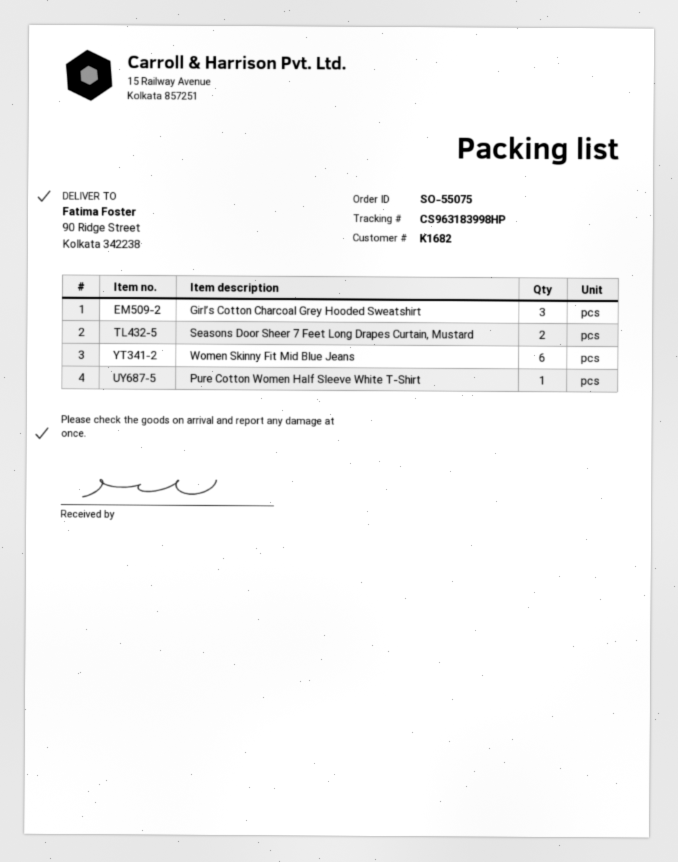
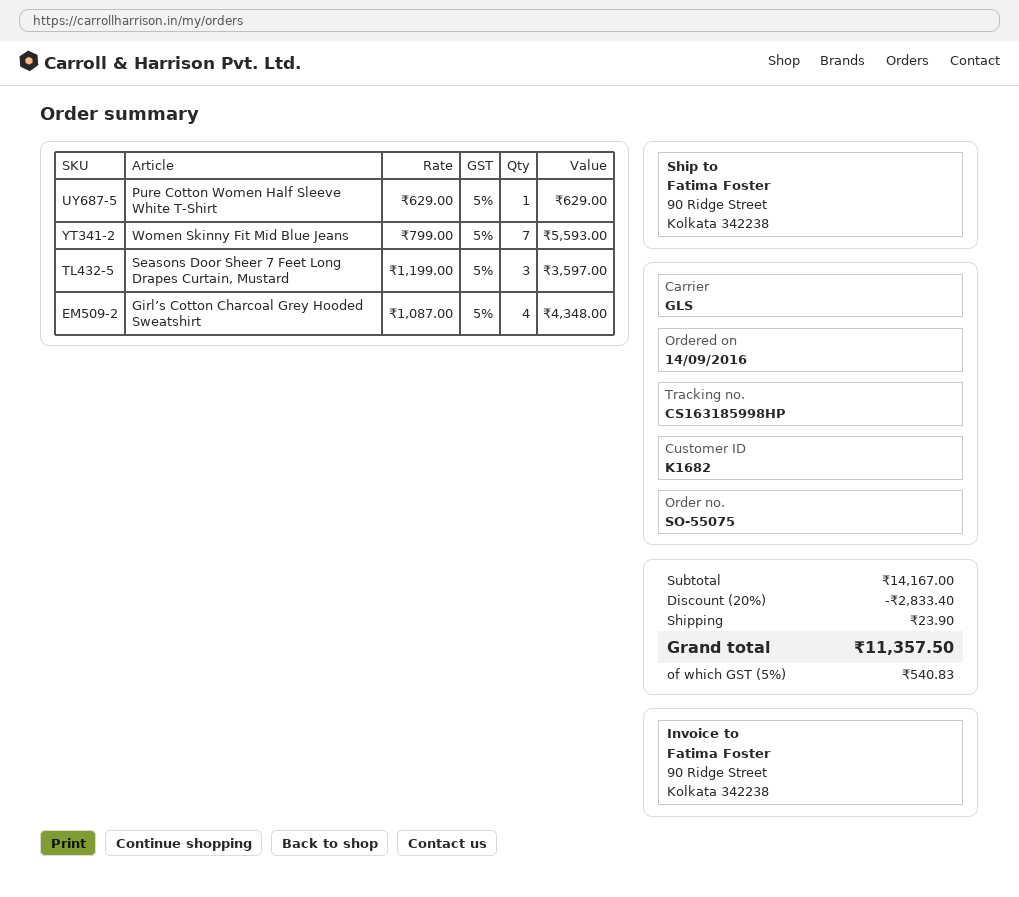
tracking number: CS963183998HP -> CS163185998HP
Girl’s Cotton Charcoal Grey Hooded Sweatshirt: 3 -> 4
Seasons Door Sheer 7 Feet Long Drapes Curtain, Mustard: 2 -> 3
Women Skinny Fit Mid Blue Jeans: 6 -> 7

